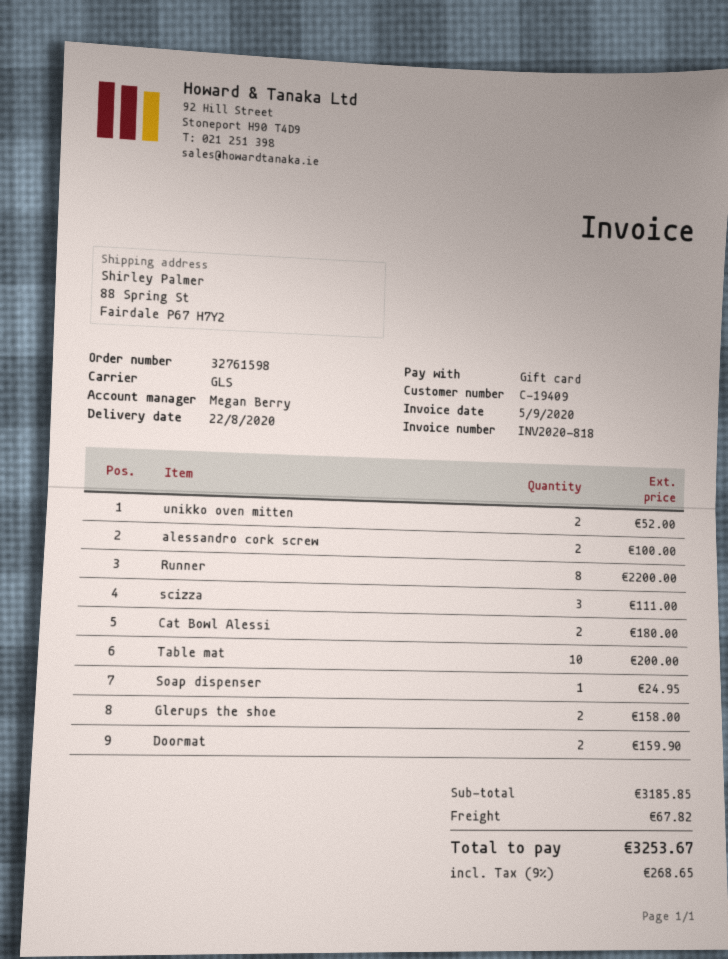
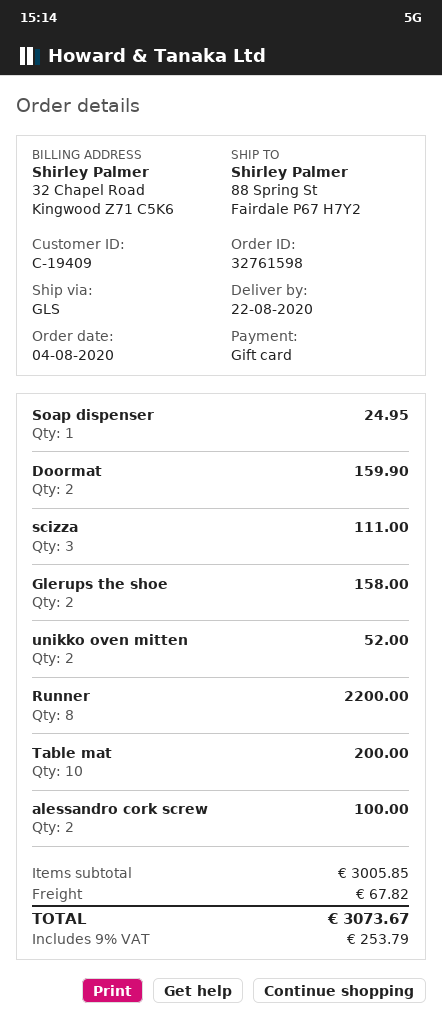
Cat Bowl Alessi: 2 for 180.00 -> none
subtotal: 3185.85 -> 3005.85
tax: 9% = 268.65 -> 9% = 253.79
total: 3253.67 -> 3073.67

